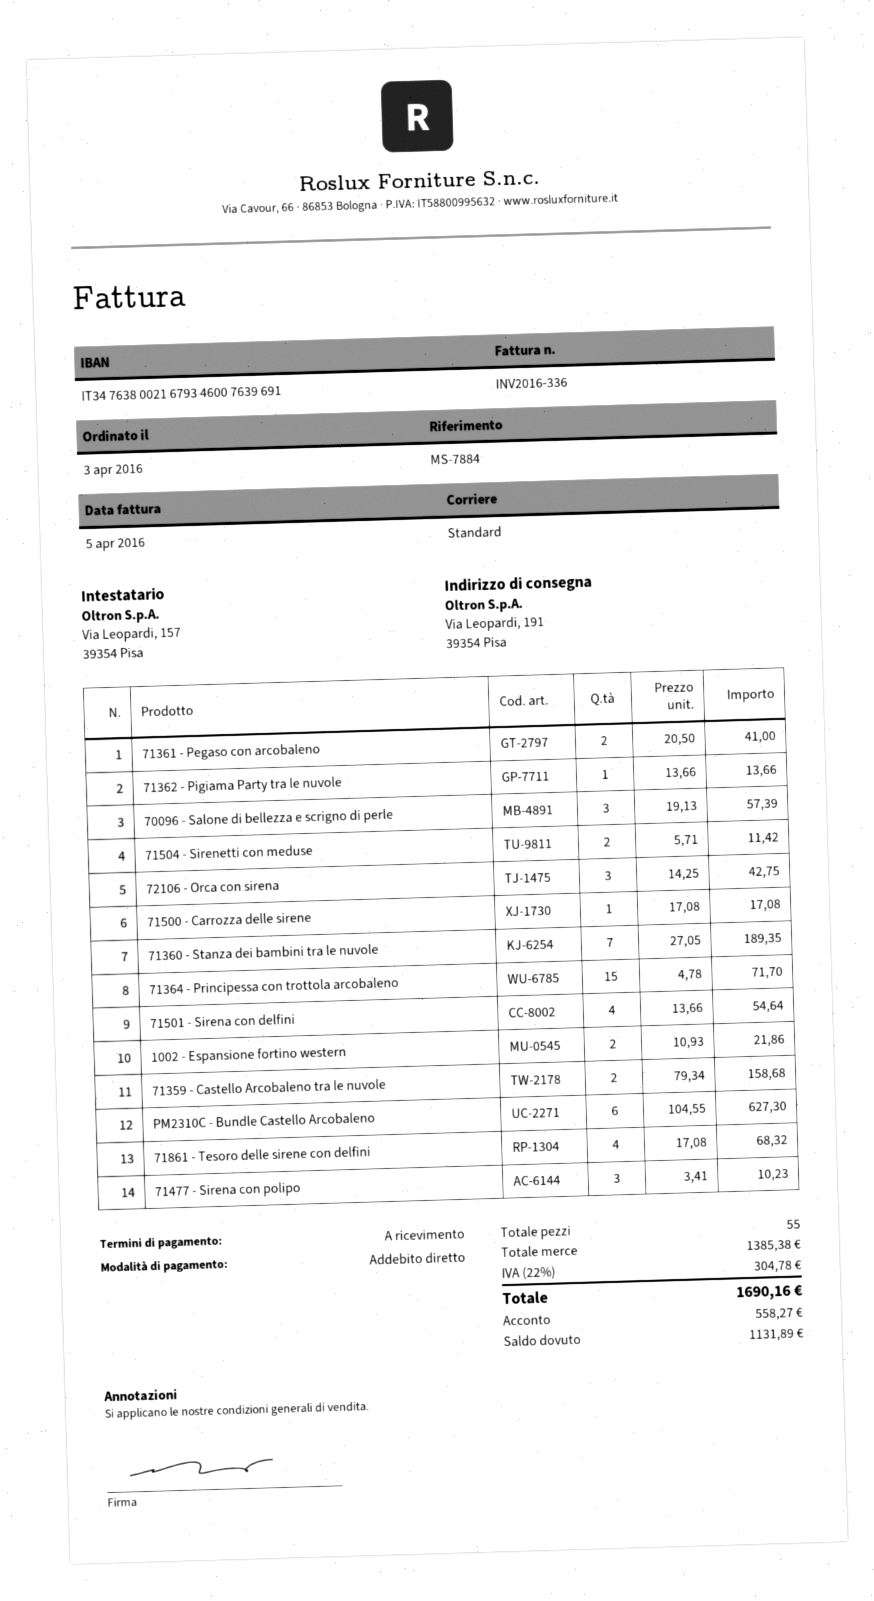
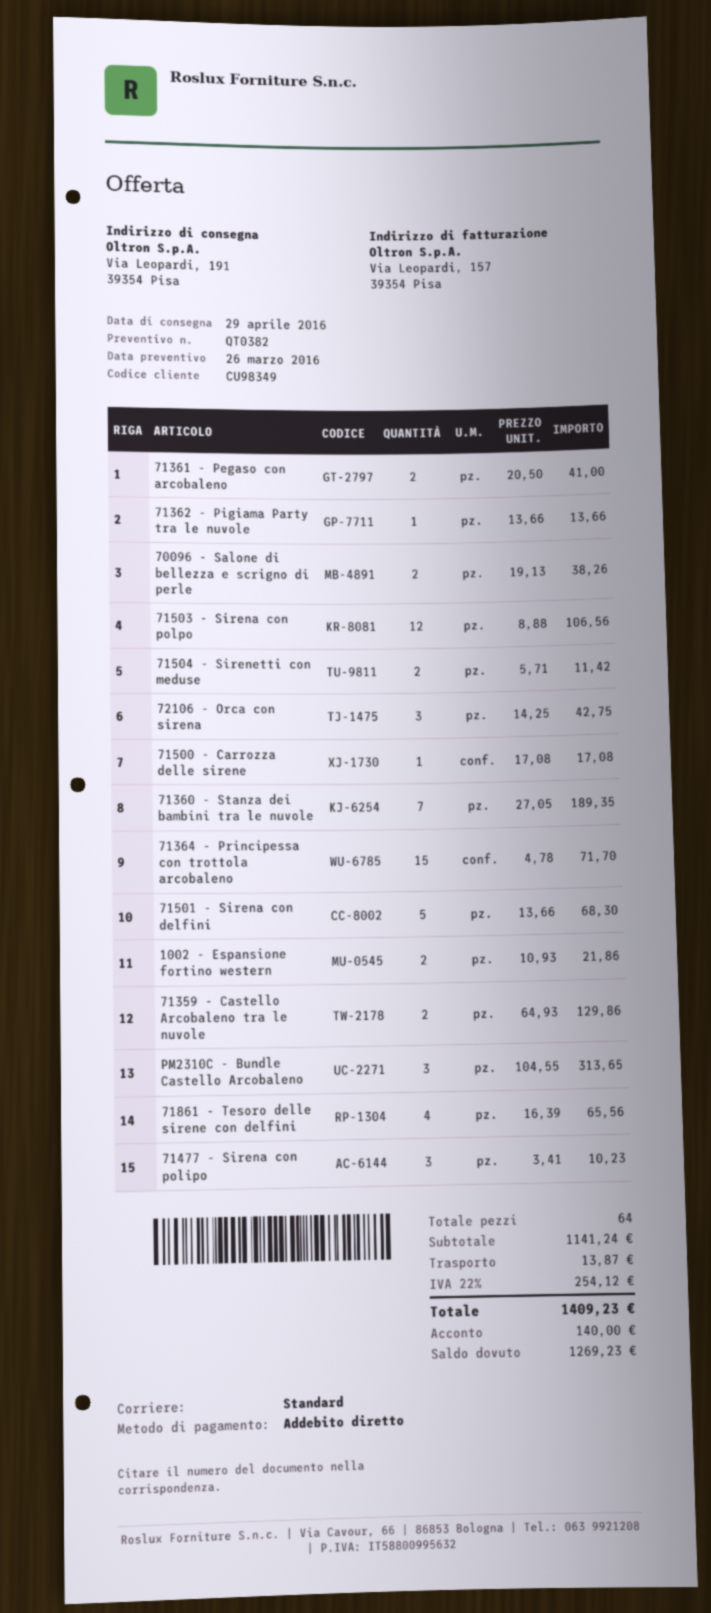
70096 - Salone di bellezza e scrigno di perle: 3 x 19.13 = 57.39 -> 2 x 19.13 = 38.26
71501 - Sirena con delfini: 4 x 13.66 = 54.64 -> 5 x 13.66 = 68.30
71359 - Castello Arcobaleno tra le nuvole: 2 x 79.34 = 158.68 -> 2 x 64.93 = 129.86
PM2310C - Bundle Castello Arcobaleno: 6 x 104.55 = 627.30 -> 3 x 104.55 = 313.65
71861 - Tesoro delle sirene con delfini: 4 x 17.08 = 68.32 -> 4 x 16.39 = 65.56
71503 - Sirena con polpo: none -> 12 x 8.88 = 106.56
total quantity: 55 -> 64
subtotal: 1385.38 -> 1141.24
shipping: none -> 13.87
tax: 22% = 304.78 -> 22% = 254.12
total: 1690.16 -> 1409.23
deposit: 558.27 -> 140.00
balance: 1131.89 -> 1269.23

